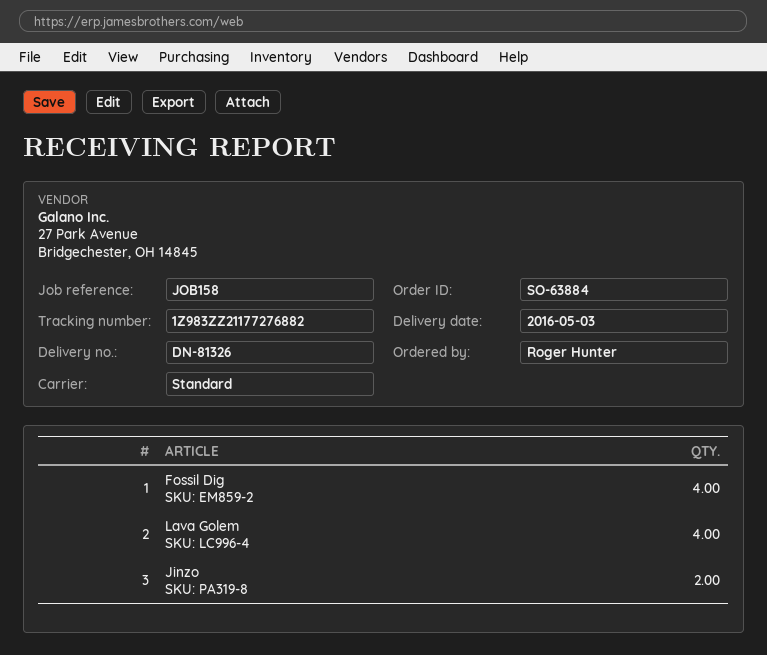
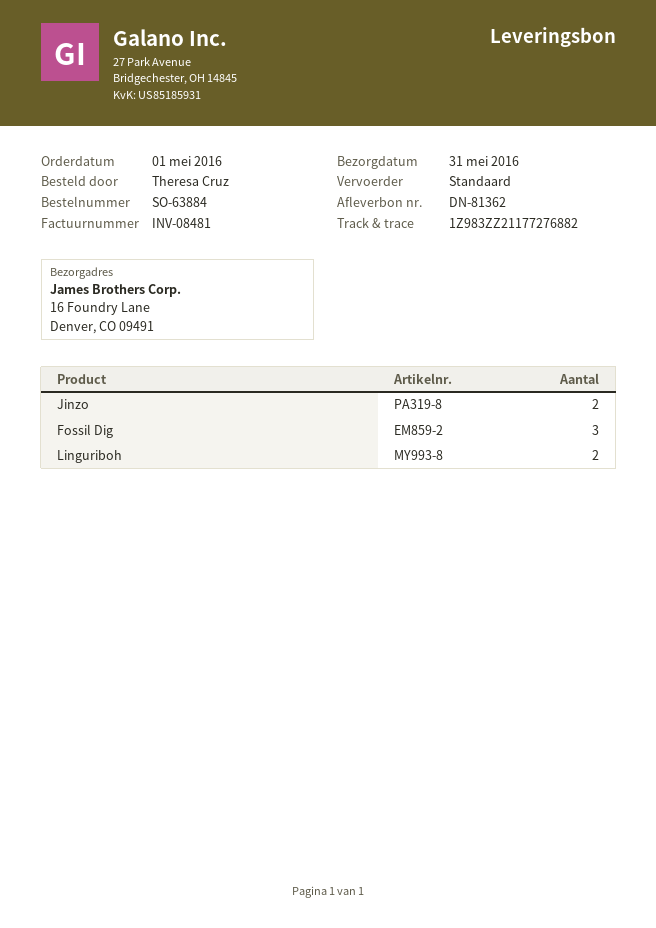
delivery note number: DN-81326 -> DN-81362
delivery date: 2016-05-03 -> 2016-05-31
ordered by: Roger Hunter -> Theresa Cruz
Fossil Dig: 4 -> 3
Lava Golem: 4 -> none
Linguriboh: none -> 2

